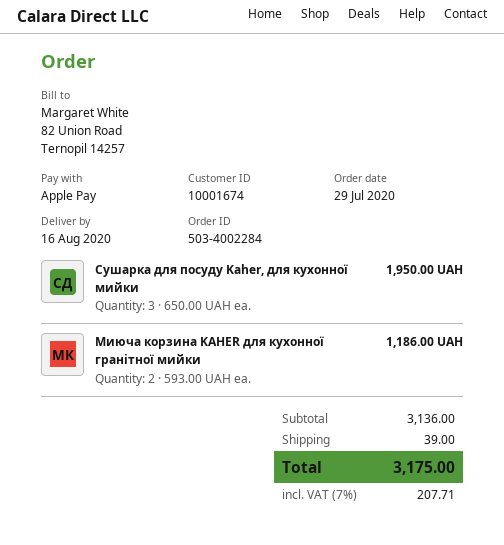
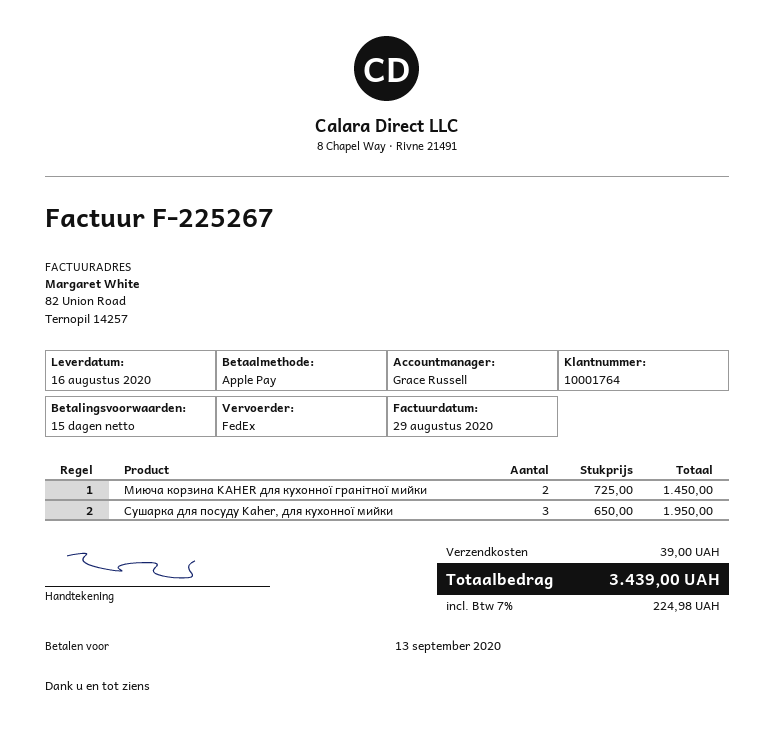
customer number: 10001674 -> 10001764
Миюча корзина KAHER для кухонної гранітної мийки: 2 x 593.00 = 1186.00 -> 2 x 725.00 = 1450.00
tax: 7% = 207.71 -> 7% = 224.98
total: 3175.00 -> 3439.00

